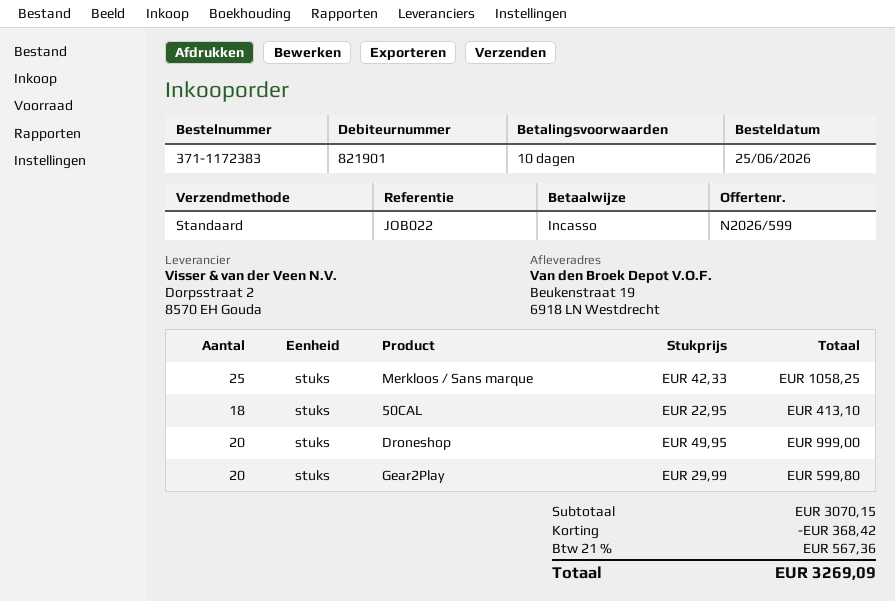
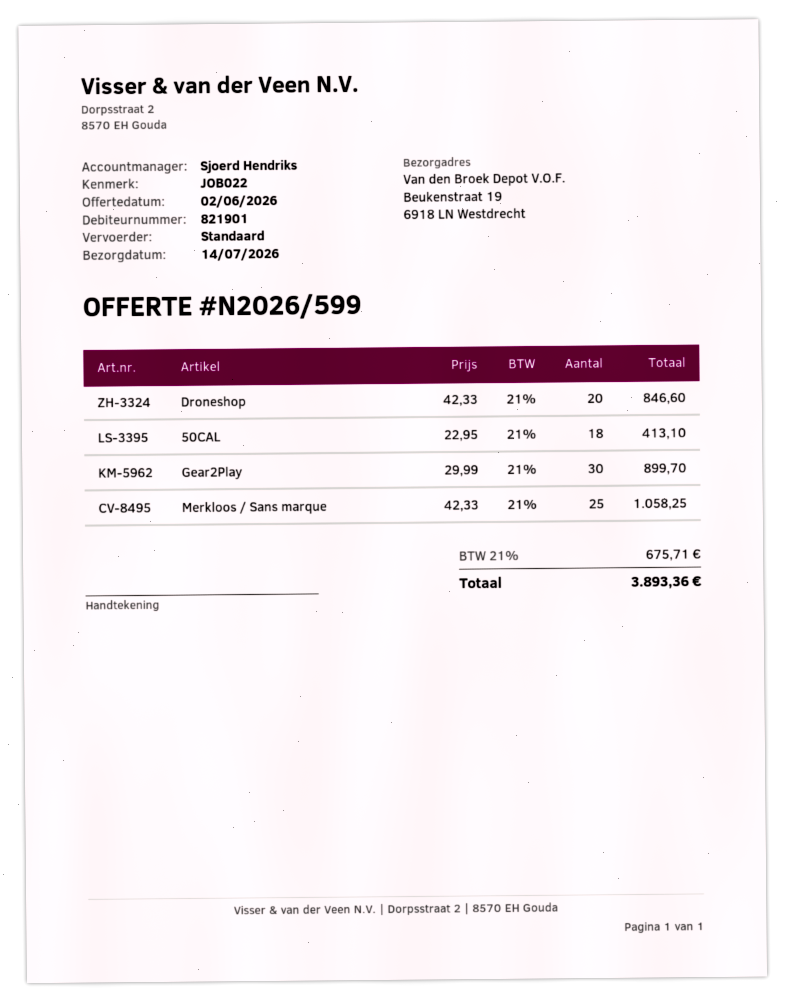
Droneshop: 20 x 49.95 = 999.00 -> 20 x 42.33 = 846.60
Gear2Play: 20 x 29.99 = 599.80 -> 30 x 29.99 = 899.70
discount: 368.42 -> none
tax: 21% = 567.36 -> 21% = 675.71
total: 3269.09 -> 3893.36

